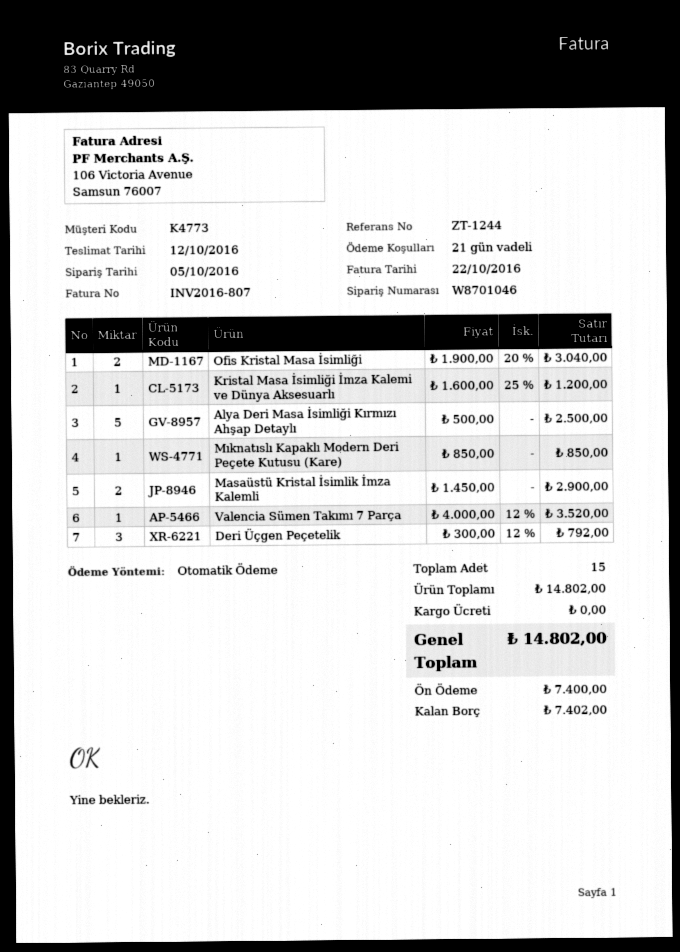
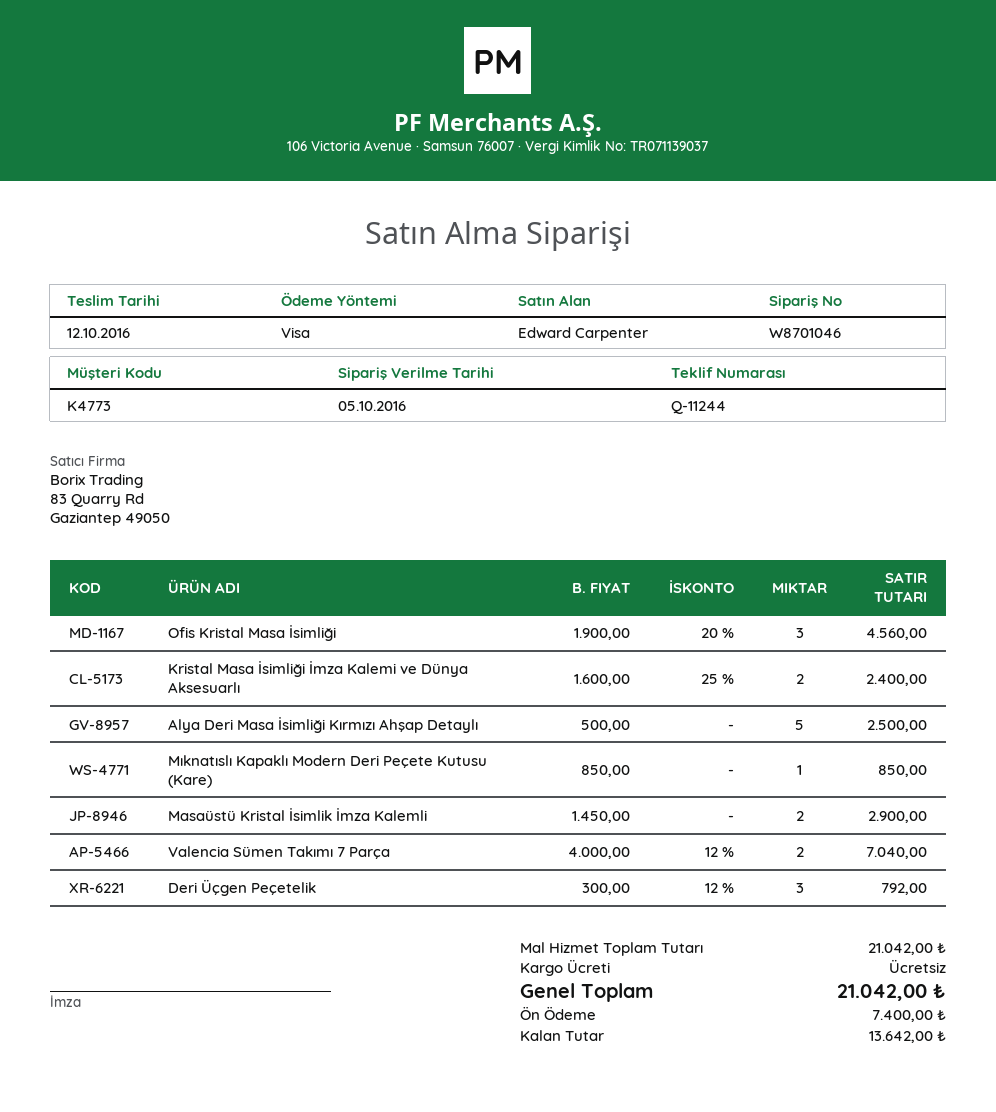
payment method: direct debit -> Visa
Ofis Kristal Masa İsimliği: 2 x 1900.00 - 20% = 3040.00 -> 3 x 1900.00 - 20% = 4560.00
Kristal Masa İsimliği İmza Kalemi ve Dünya Aksesuarlı: 1 x 1600.00 - 25% = 1200.00 -> 2 x 1600.00 - 25% = 2400.00
Valencia Sümen Takımı 7 Parça: 1 x 4000.00 - 12% = 3520.00 -> 2 x 4000.00 - 12% = 7040.00
subtotal: 14802.00 -> 21042.00
total: 14802.00 -> 21042.00
balance: 7402.00 -> 13642.00

